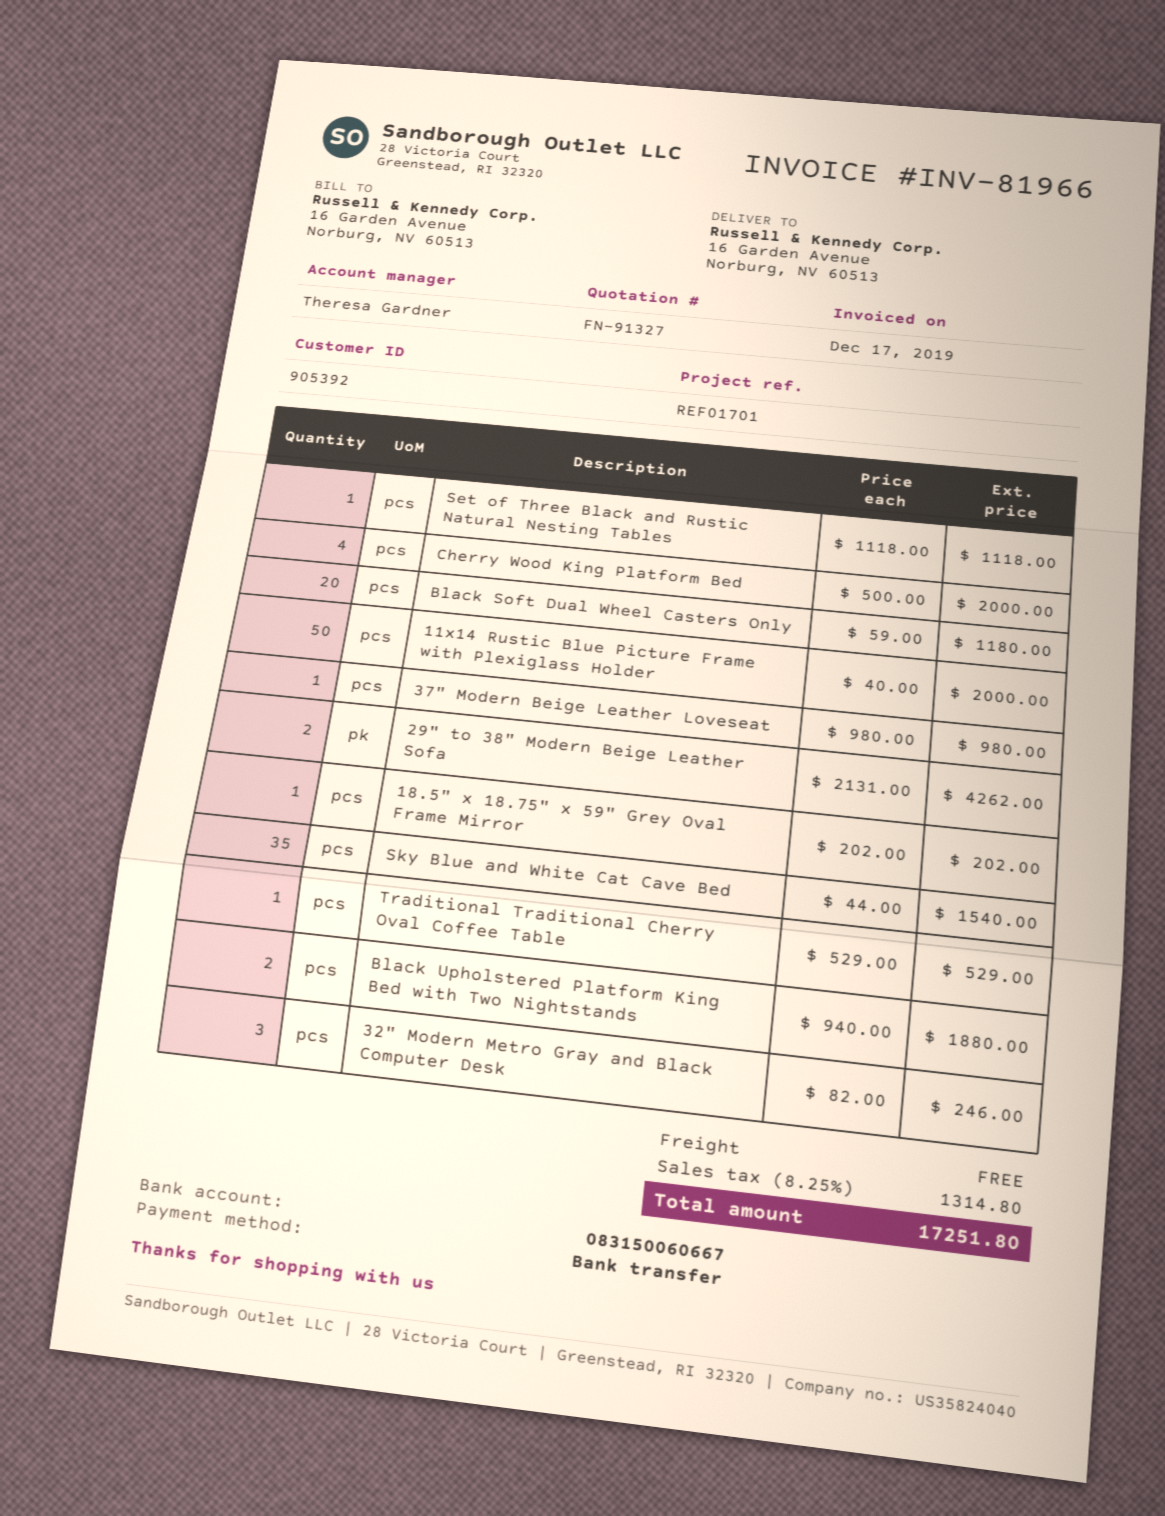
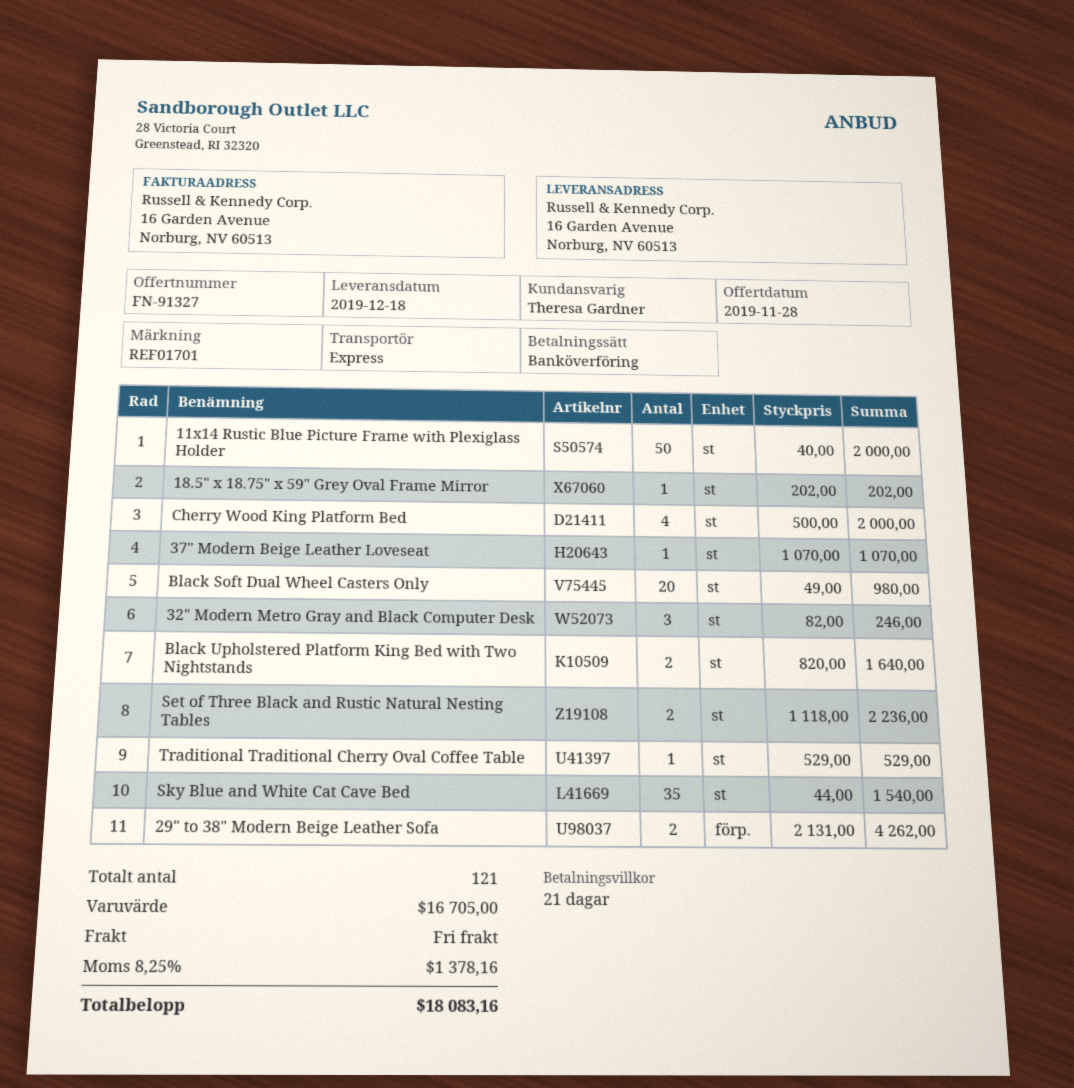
Set of Three Black and Rustic Natural Nesting Tables: 1 x 1118.00 = 1118.00 -> 2 x 1118.00 = 2236.00
Black Soft Dual Wheel Casters Only: 20 x 59.00 = 1180.00 -> 20 x 49.00 = 980.00
37" Modern Beige Leather Loveseat: 1 x 980.00 = 980.00 -> 1 x 1070.00 = 1070.00
Black Upholstered Platform King Bed with Two Nightstands: 2 x 940.00 = 1880.00 -> 2 x 820.00 = 1640.00
tax: 8.25% = 1314.80 -> 8.25% = 1378.16
total: 17251.80 -> 18083.16

